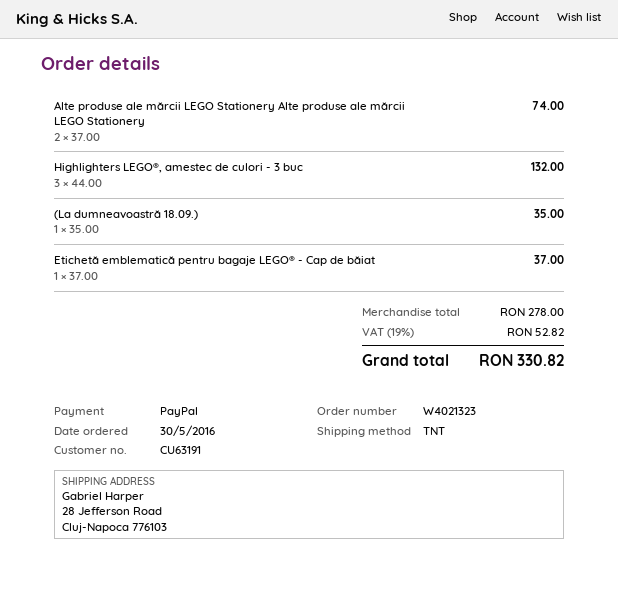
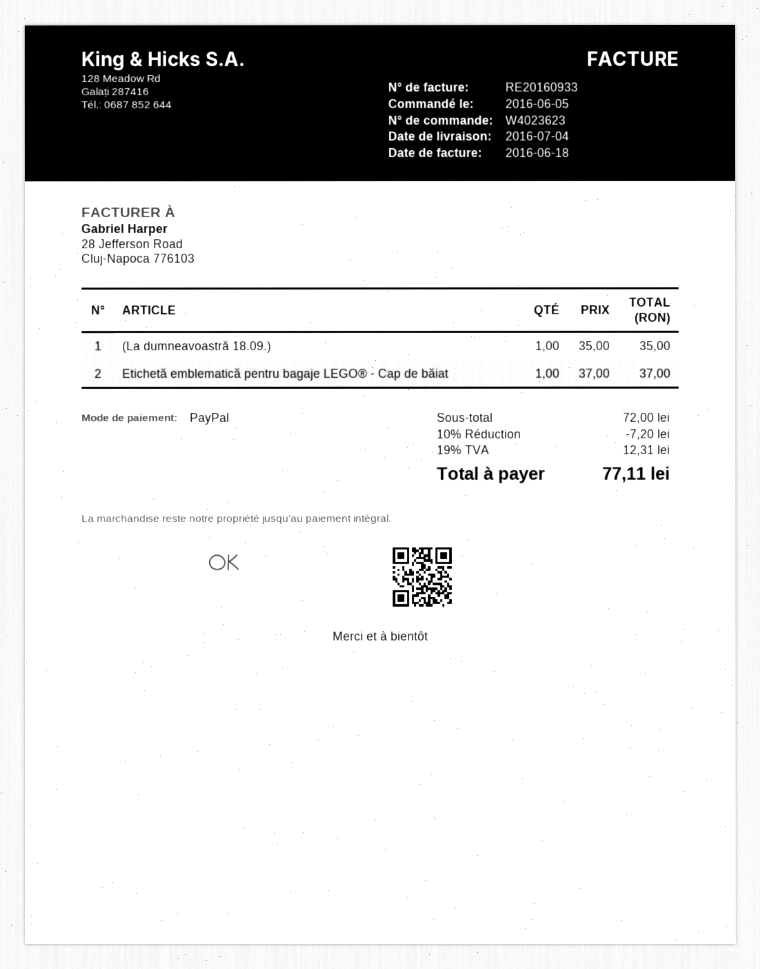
order number: W4021323 -> W4023623
order date: 2016-05-30 -> 2016-06-05
Alte produse ale mărcii LEGO Stationery Alte produse ale mărcii LEGO Stationery: 2 x 37.00 = 74.00 -> none
Highlighters LEGO®, amestec de culori - 3 buc: 3 x 44.00 = 132.00 -> none
subtotal: 278.00 -> 72.00
discount: none -> 10% = 7.20
tax: 19% = 52.82 -> 19% = 12.31
total: 330.82 -> 77.11

